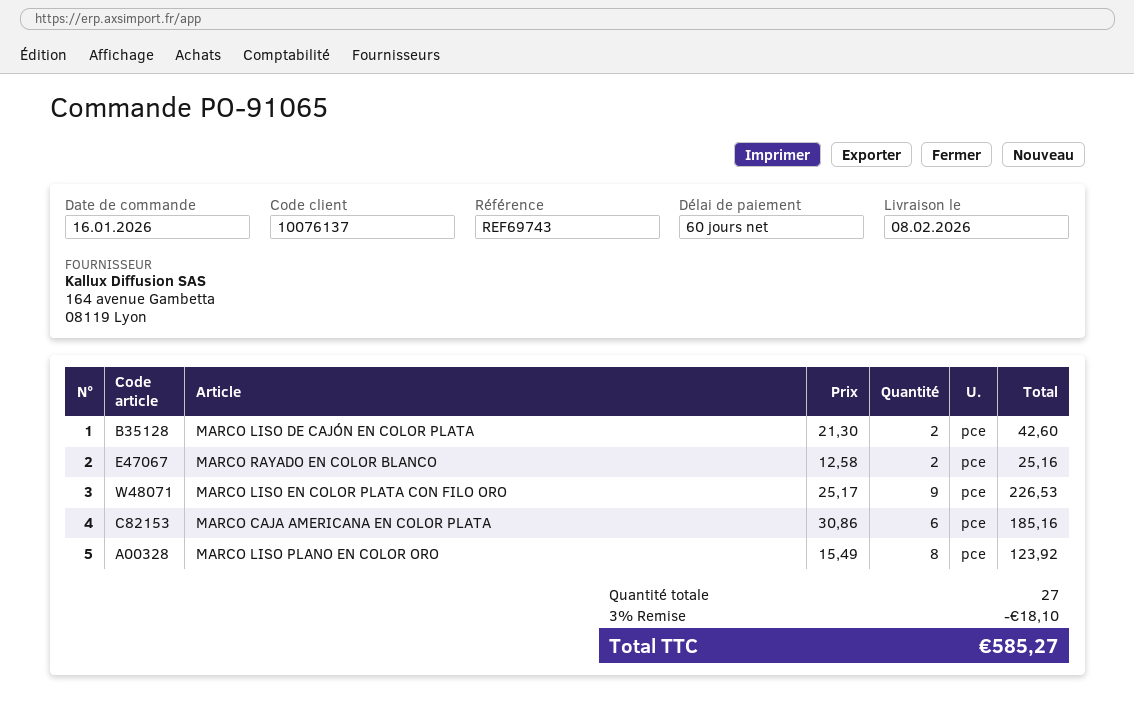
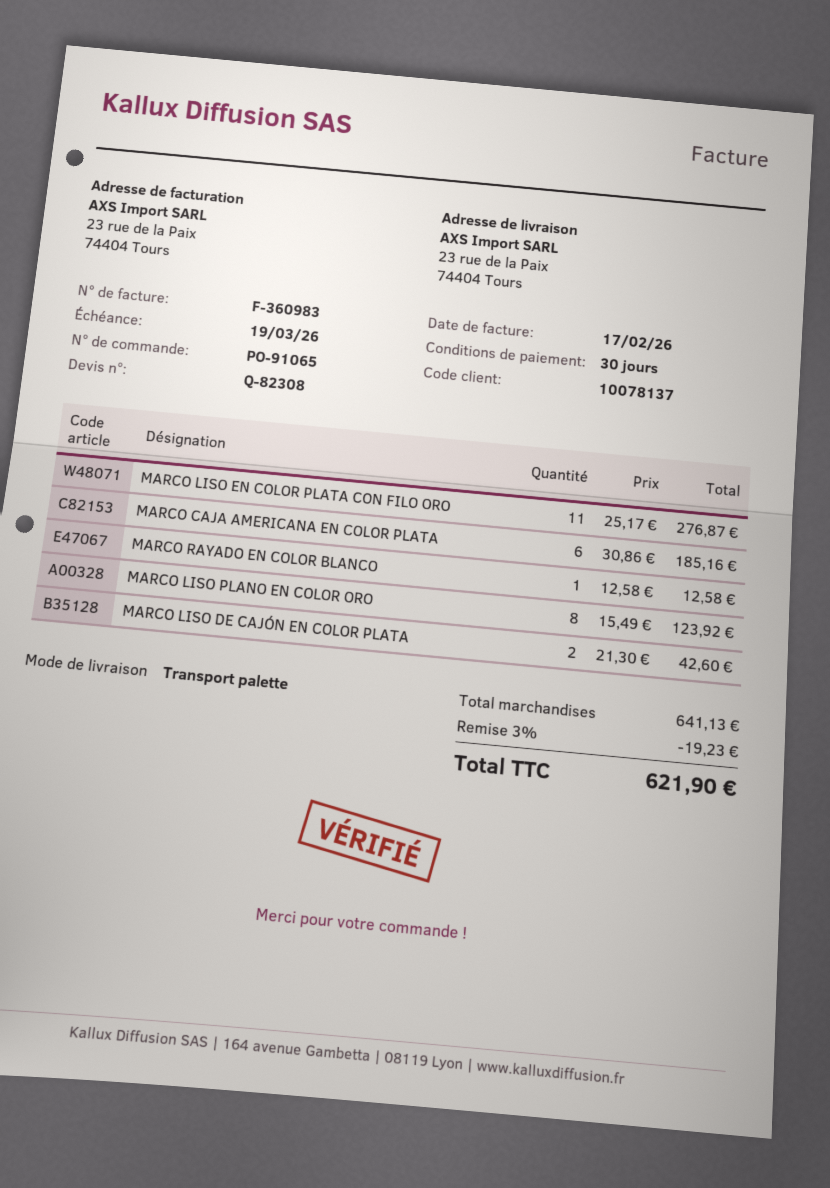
payment terms: 60 days -> 30 days
customer number: 10076137 -> 10078137
MARCO RAYADO EN COLOR BLANCO: 2 x 12.58 = 25.16 -> 1 x 12.58 = 12.58
MARCO LISO EN COLOR PLATA CON FILO ORO: 9 x 25.17 = 226.53 -> 11 x 25.17 = 276.87
discount: 3% = 18.10 -> 3% = 19.23
total: 585.27 -> 621.90

